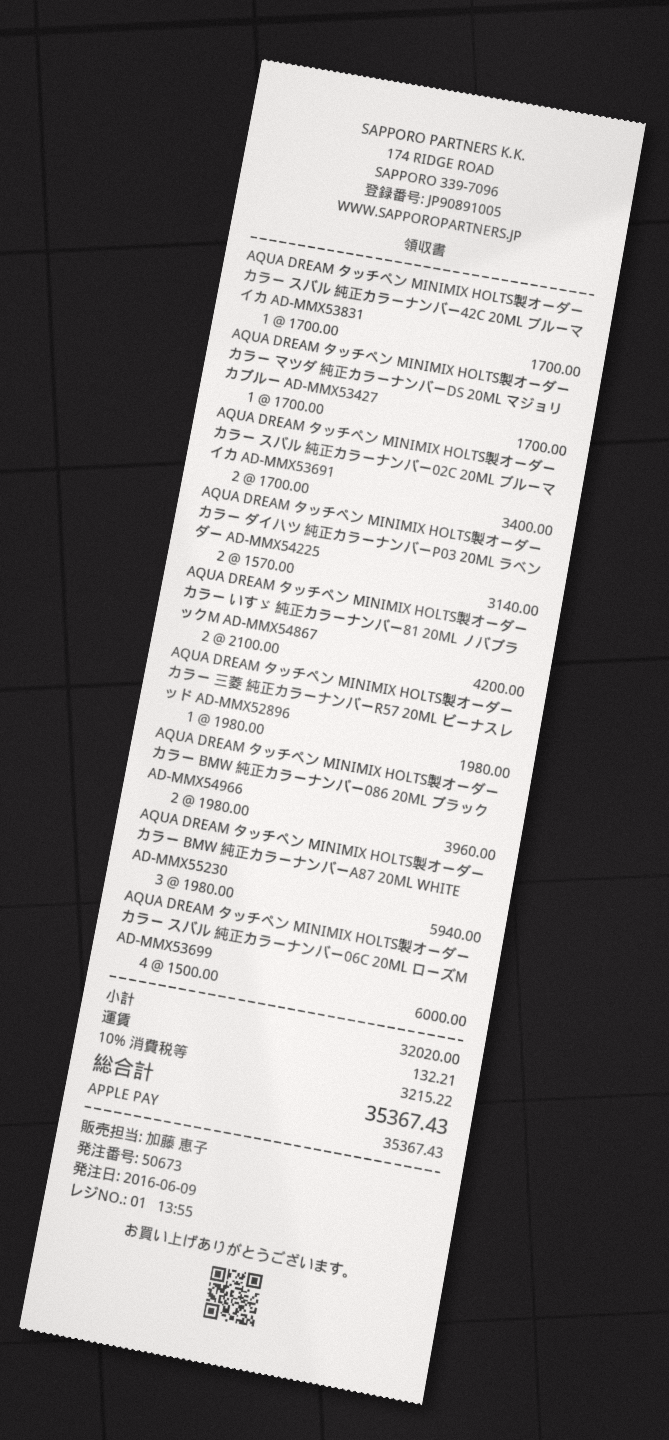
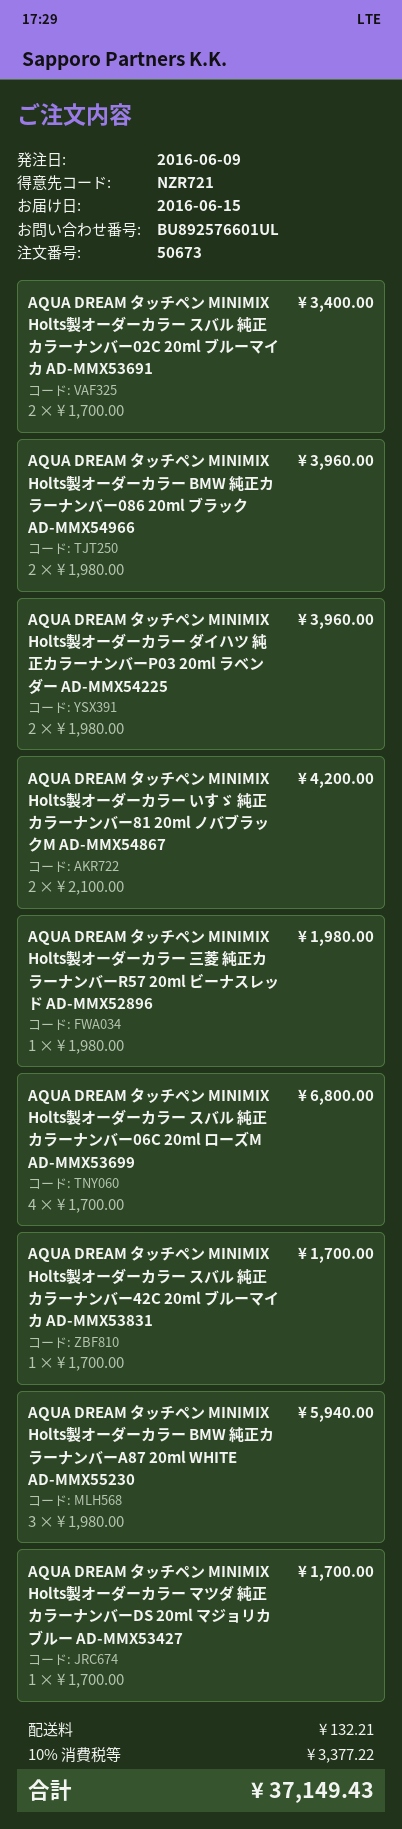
AQUA DREAM タッチペン MINIMIX HOLTS製オーダーカラー ダイハツ 純正カラーナンバーP03 20ML ラベンダー AD-MMX54225: 2 x 1570.00 = 3140.00 -> 2 x 1980.00 = 3960.00
AQUA DREAM タッチペン MINIMIX HOLTS製オーダーカラー スバル 純正カラーナンバー06C 20ML ローズM AD-MMX53699: 4 x 1500.00 = 6000.00 -> 4 x 1700.00 = 6800.00
tax: 10% = 3215.22 -> 10% = 3377.22
total: 35367.43 -> 37149.43

